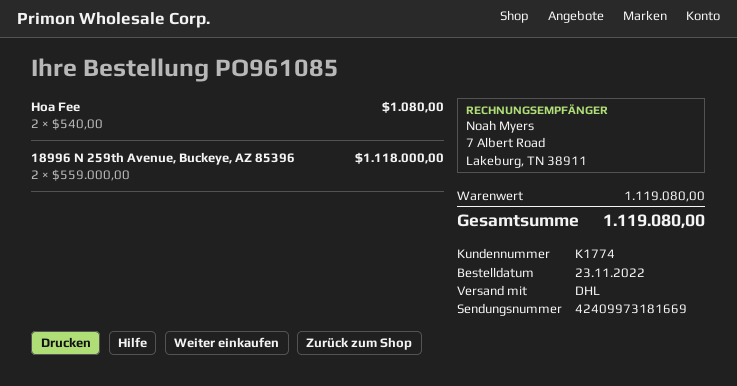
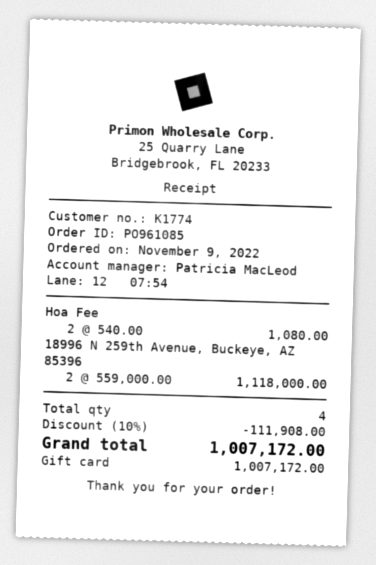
order date: 2022-11-23 -> 2022-11-09
discount: none -> 10% = 111908.00
total: 1119080.00 -> 1007172.00

